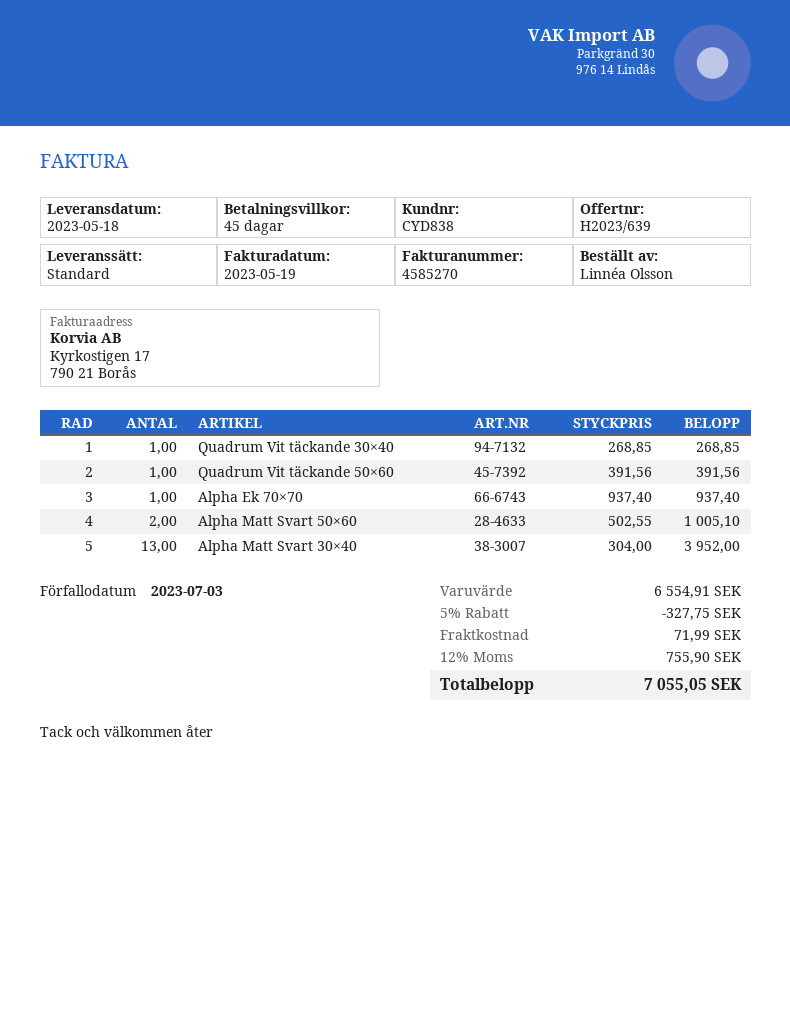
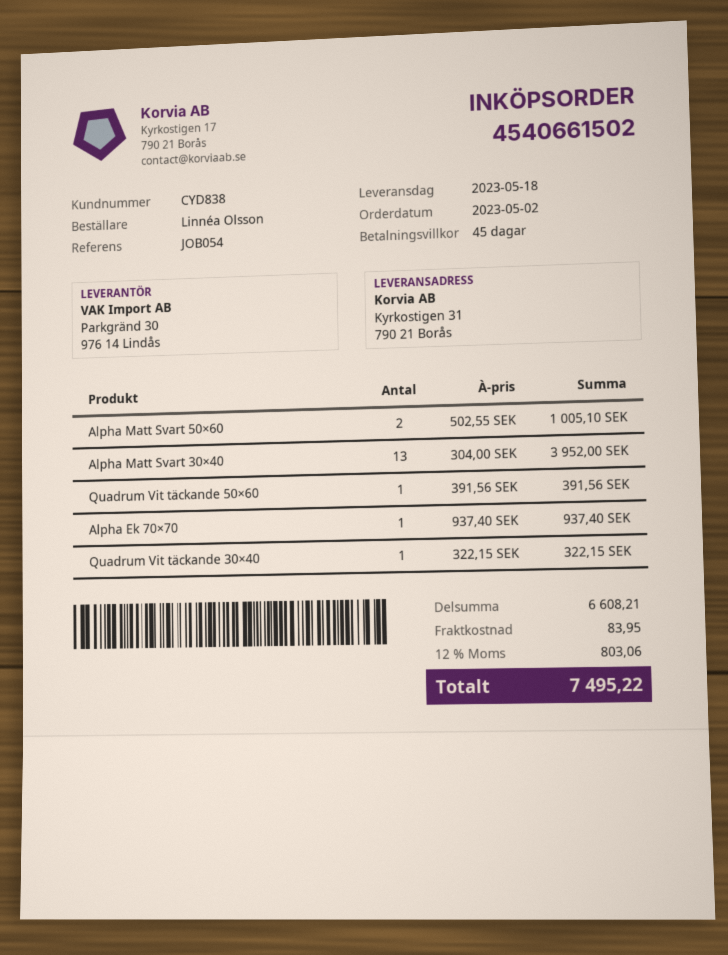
Quadrum Vit täckande 30×40: 1 x 268.85 = 268.85 -> 1 x 322.15 = 322.15
subtotal: 6554.91 -> 6608.21
discount: 5% = 327.75 -> none
shipping: 71.99 -> 83.95
tax: 12% = 755.90 -> 12% = 803.06
total: 7055.05 -> 7495.22

